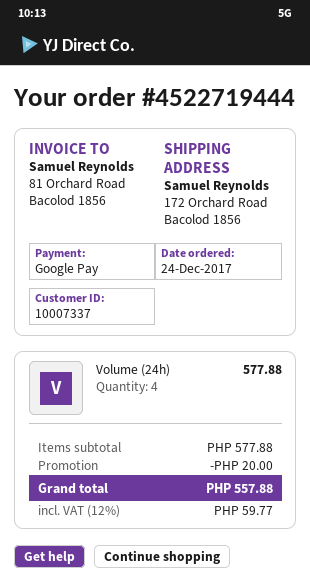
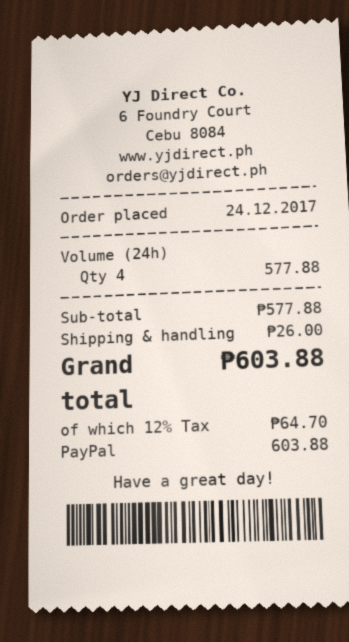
payment method: Google Pay -> PayPal
discount: 20.00 -> none
shipping: none -> 26.00
tax: 12% = 59.77 -> 12% = 64.70
total: 557.88 -> 603.88

